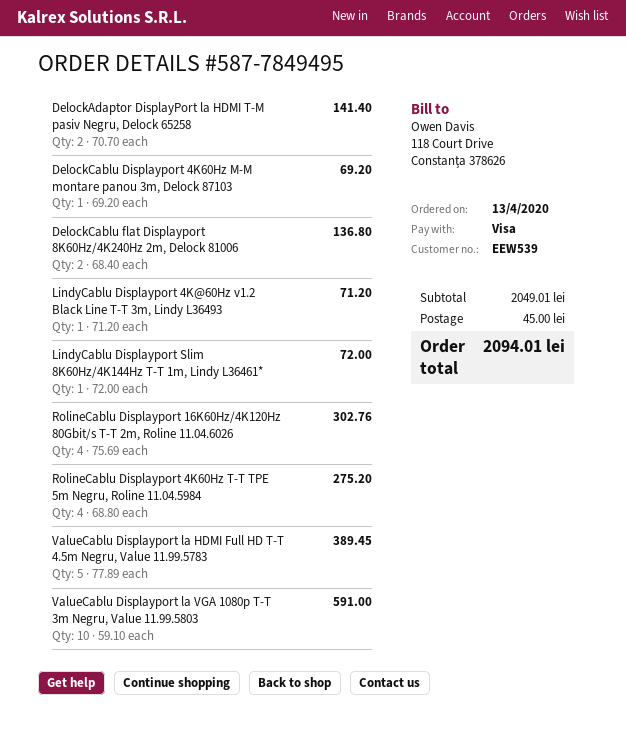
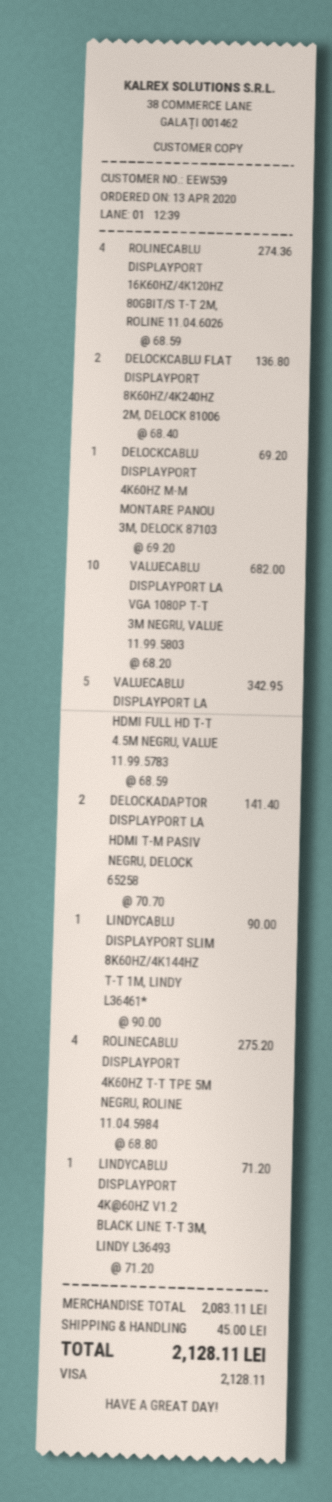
LindyCablu Displayport Slim 8K60Hz/4K144Hz T-T 1m, Lindy L36461*: 1 x 72.00 = 72.00 -> 1 x 90.00 = 90.00
RolineCablu Displayport 16K60Hz/4K120Hz 80Gbit/s T-T 2m, Roline 11.04.6026: 4 x 75.69 = 302.76 -> 4 x 68.59 = 274.36
ValueCablu Displayport la HDMI Full HD T-T 4.5m Negru, Value 11.99.5783: 5 x 77.89 = 389.45 -> 5 x 68.59 = 342.95
ValueCablu Displayport la VGA 1080p T-T 3m Negru, Value 11.99.5803: 10 x 59.10 = 591.00 -> 10 x 68.20 = 682.00
subtotal: 2049.01 -> 2083.11
total: 2094.01 -> 2128.11

